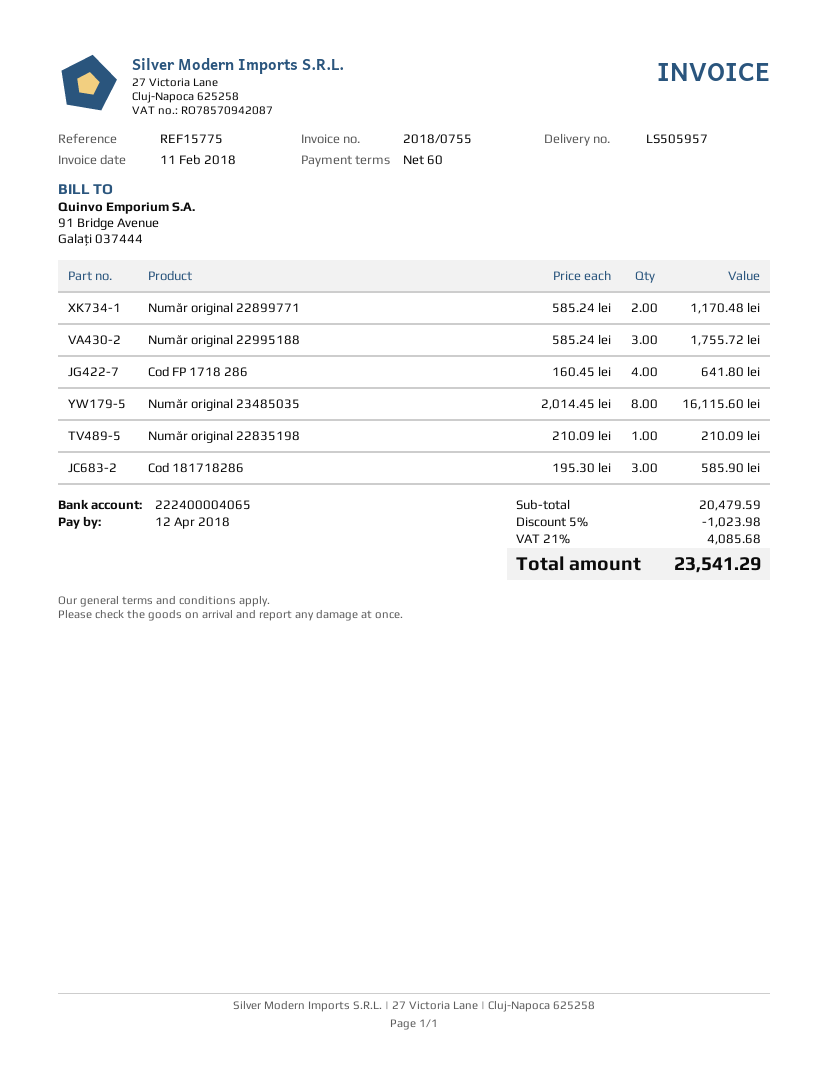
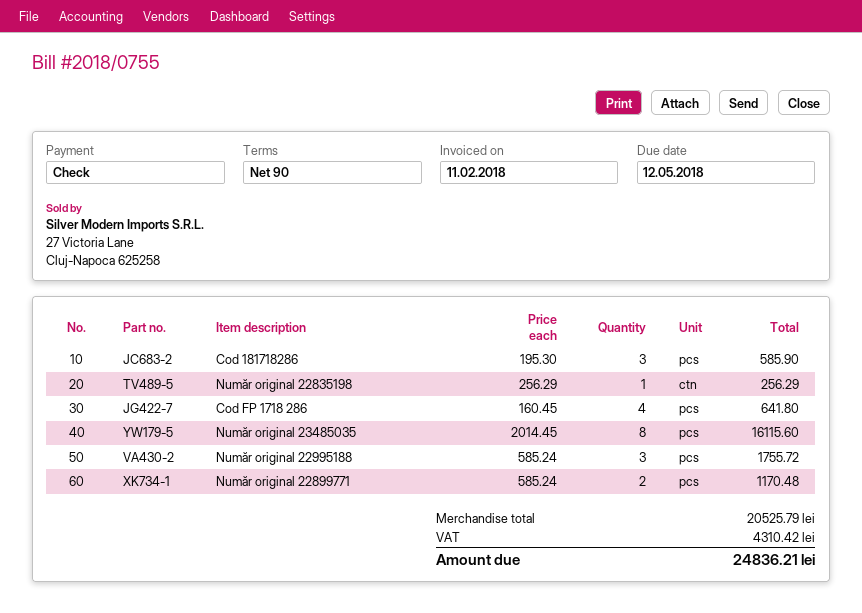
payment terms: 60 days -> 90 days
due date: 2018-04-12 -> 2018-05-12
Număr original 22835198: 1 x 210.09 = 210.09 -> 1 x 256.29 = 256.29
subtotal: 20479.59 -> 20525.79
discount: 5% = 1023.98 -> none
tax: 4085.68 -> 4310.42
total: 23541.29 -> 24836.21

